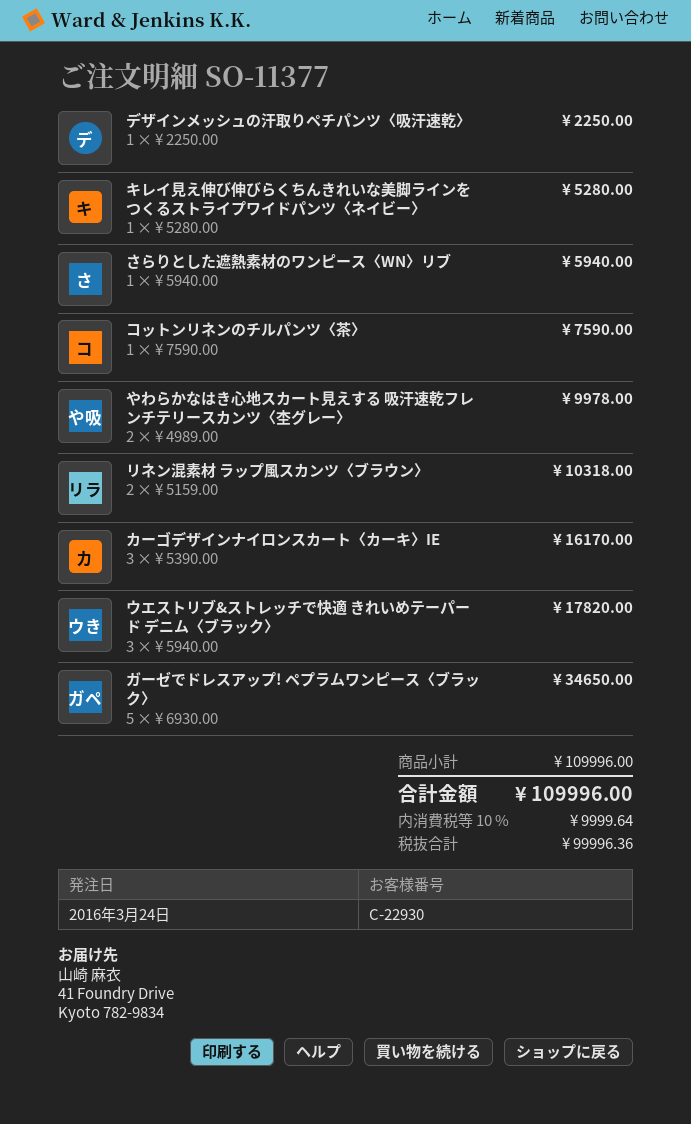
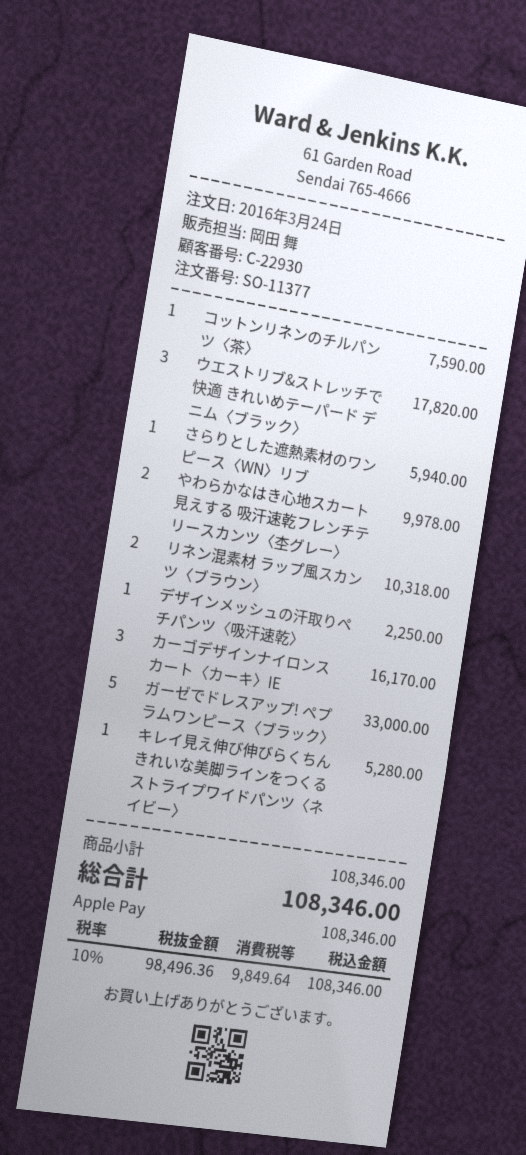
ガーゼでドレスアップ! ペプラムワンピース〈ブラック〉: 5 for 34650.00 -> 5 for 33000.00
subtotal: 109996.00 -> 108346.00
net: 99996.36 -> 98496.36
tax: 10% = 9999.64 -> 10% = 9849.64
total: 109996.00 -> 108346.00

